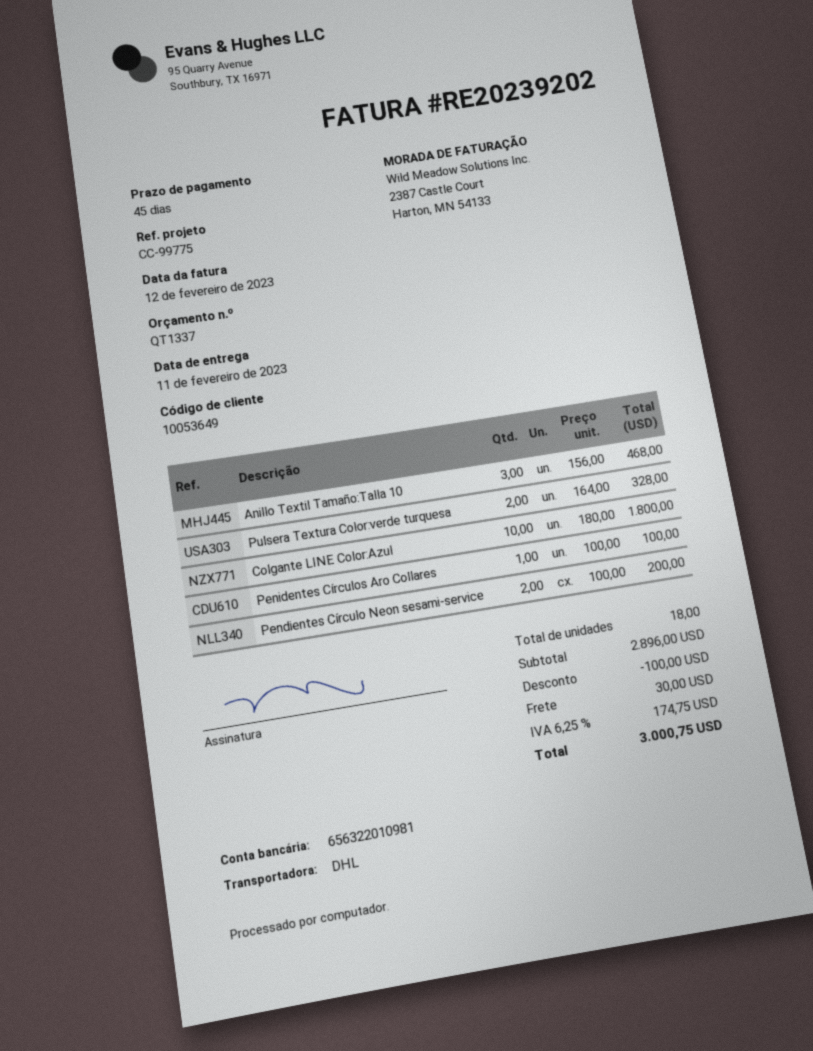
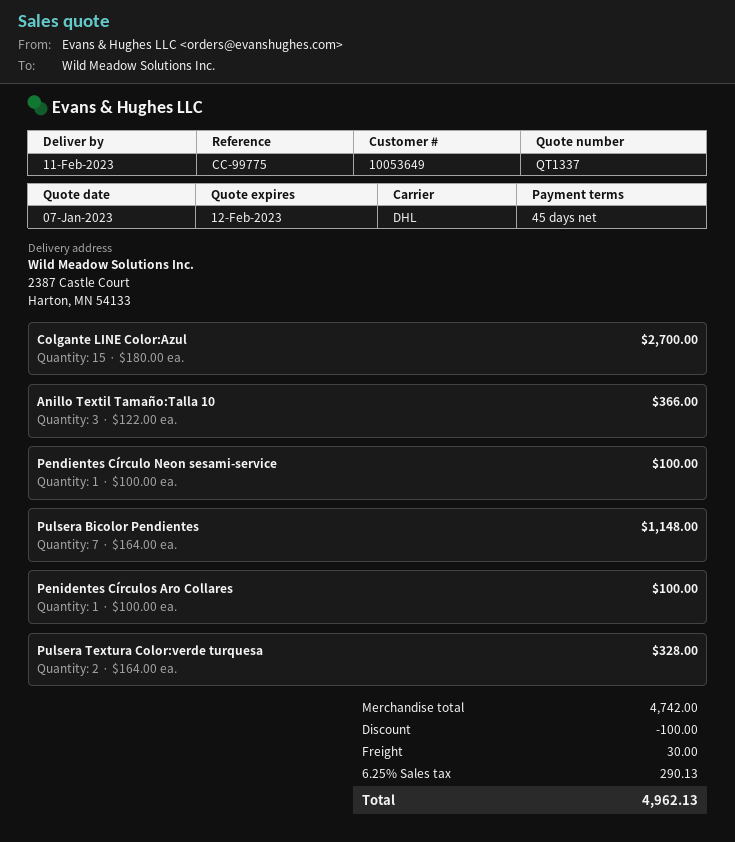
Anillo Textil Tamaño:Talla 10: 3 x 156.00 = 468.00 -> 3 x 122.00 = 366.00
Colgante LINE Color:Azul: 10 x 180.00 = 1800.00 -> 15 x 180.00 = 2700.00
Pendientes Círculo Neon sesami-service: 2 x 100.00 = 200.00 -> 1 x 100.00 = 100.00
Pulsera Bicolor Pendientes: none -> 7 x 164.00 = 1148.00
subtotal: 2896.00 -> 4742.00
tax: 6.25% = 174.75 -> 6.25% = 290.13
total: 3000.75 -> 4962.13

